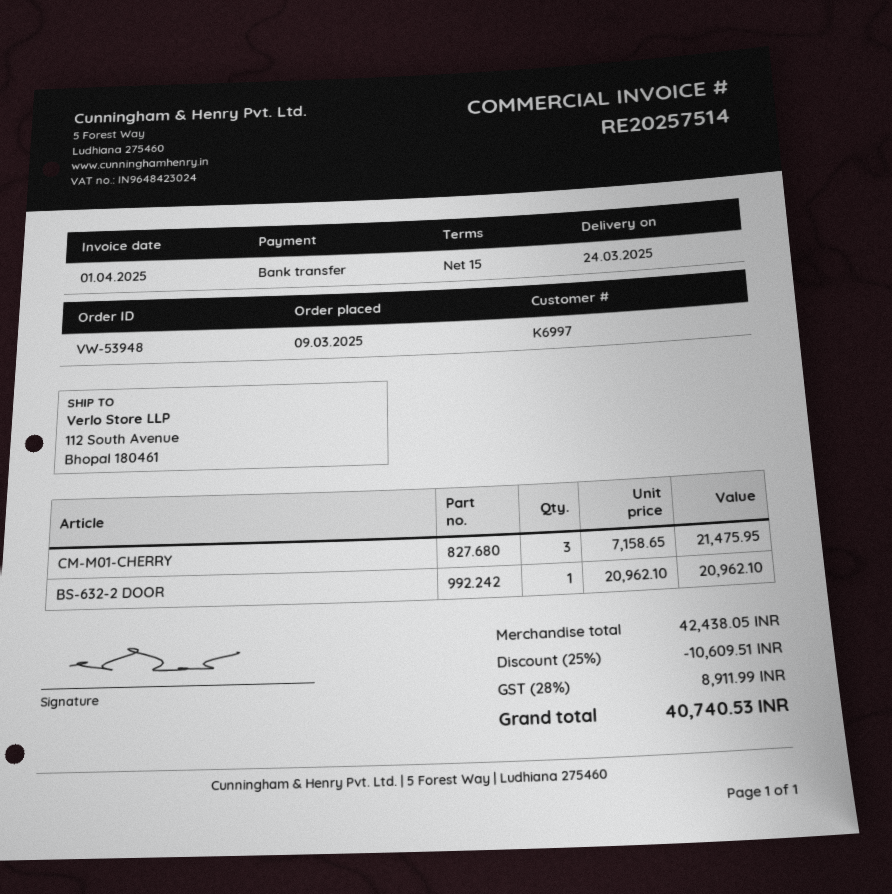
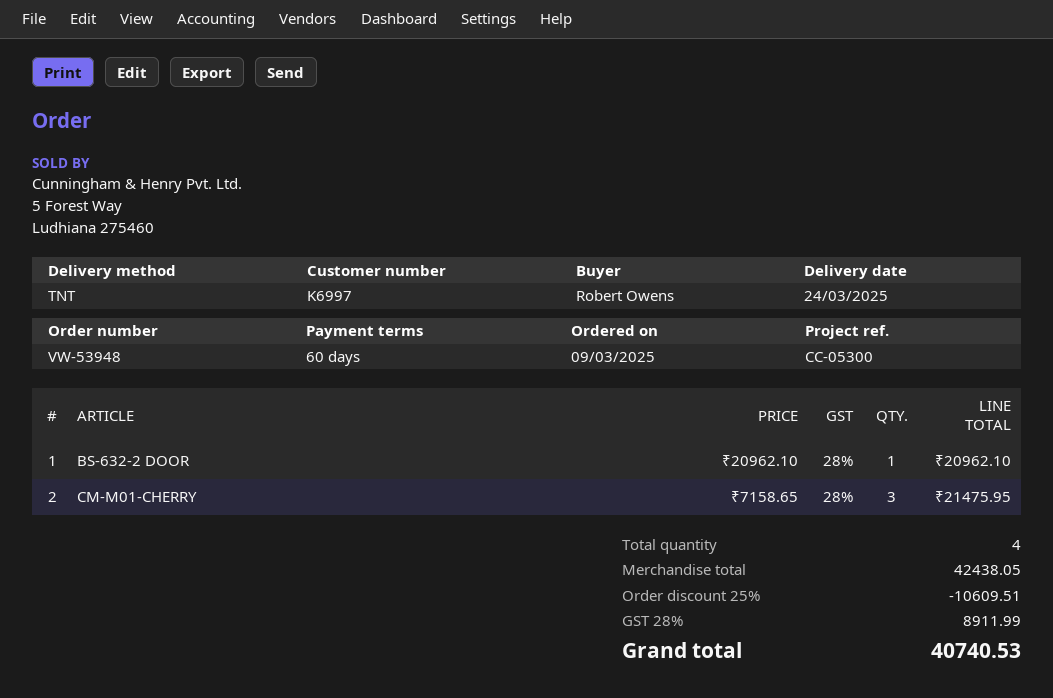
payment terms: 15 days -> 60 days

